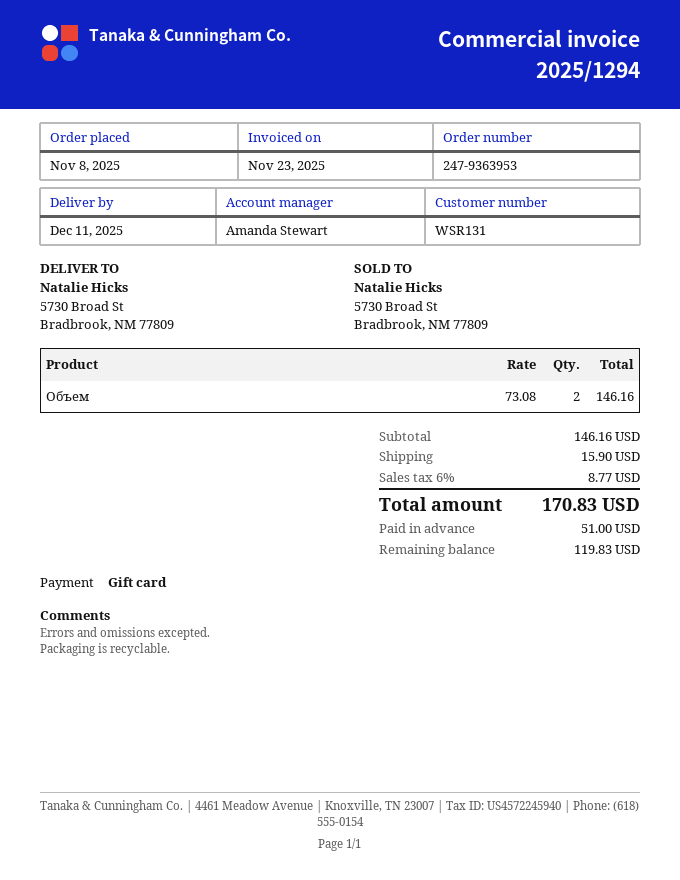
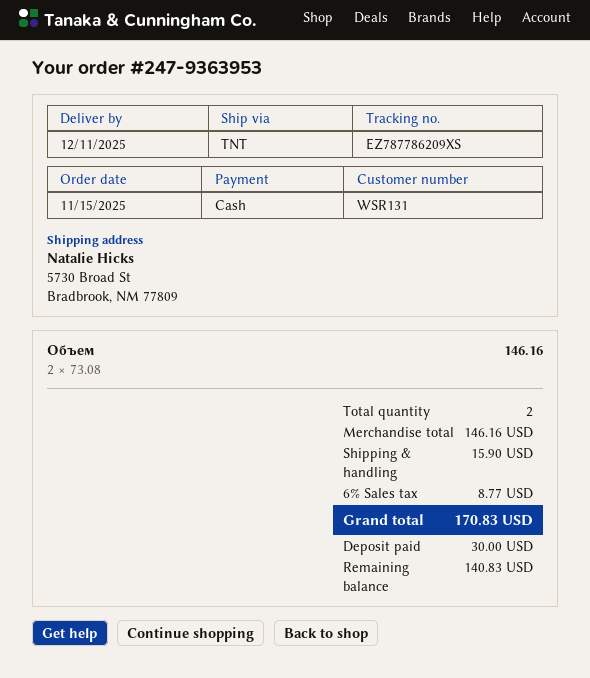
order date: 2025-11-08 -> 2025-11-15
payment method: gift card -> cash
deposit: 51.00 -> 30.00
balance: 119.83 -> 140.83

